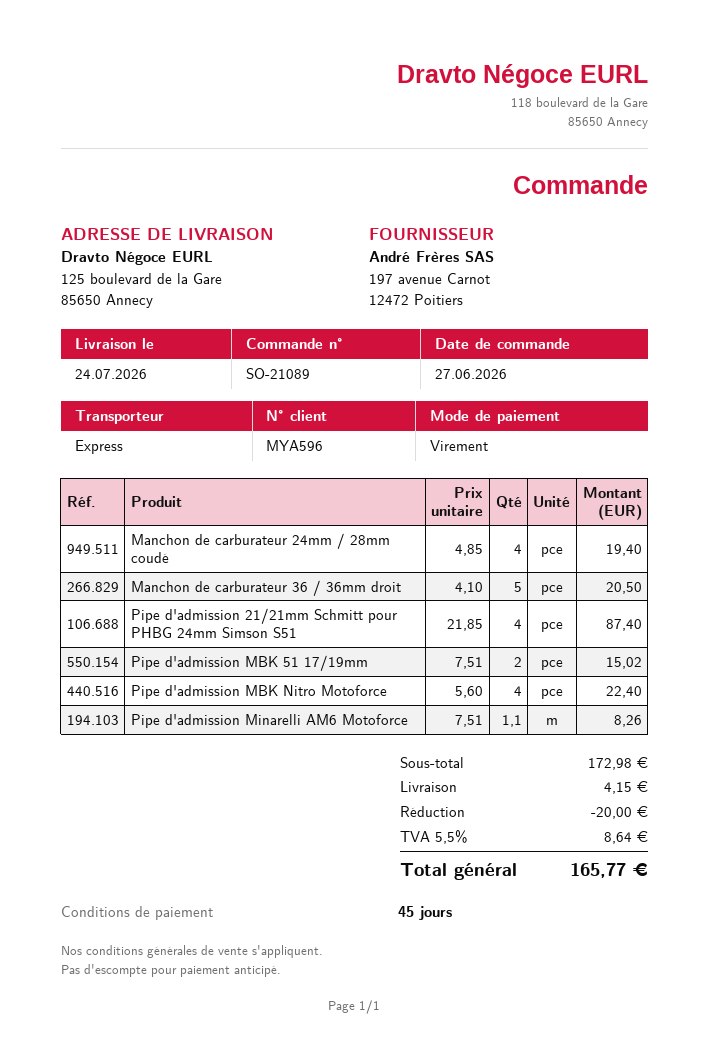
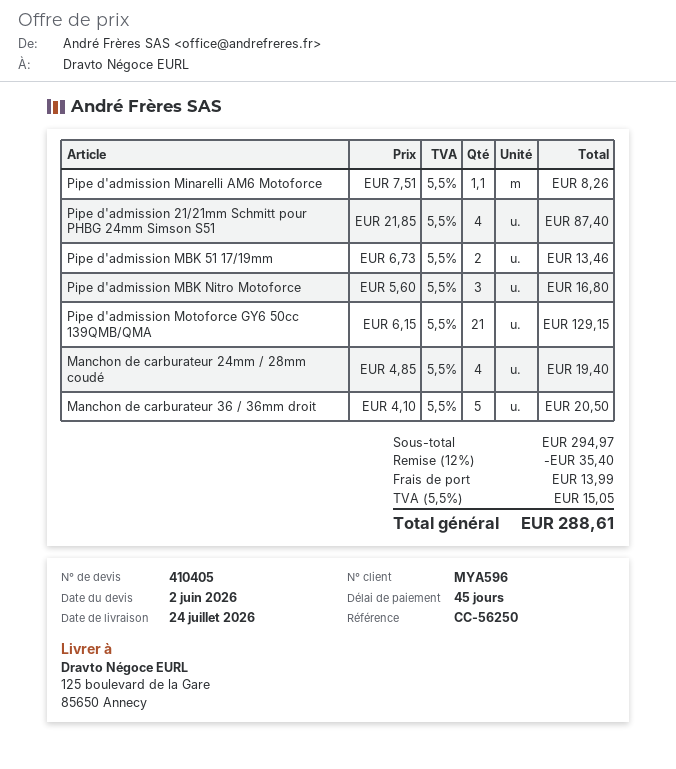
Pipe d'admission MBK 51 17/19mm: 2 x 7.51 = 15.02 -> 2 x 6.73 = 13.46
Pipe d'admission MBK Nitro Motoforce: 4 x 5.60 = 22.40 -> 3 x 5.60 = 16.80
Pipe d'admission Motoforce GY6 50cc 139QMB/QMA: none -> 21 x 6.15 = 129.15
subtotal: 172.98 -> 294.97
discount: 20.00 -> 35.40
shipping: 4.15 -> 13.99
tax: 5.5% = 8.64 -> 5.5% = 15.05
total: 165.77 -> 288.61

